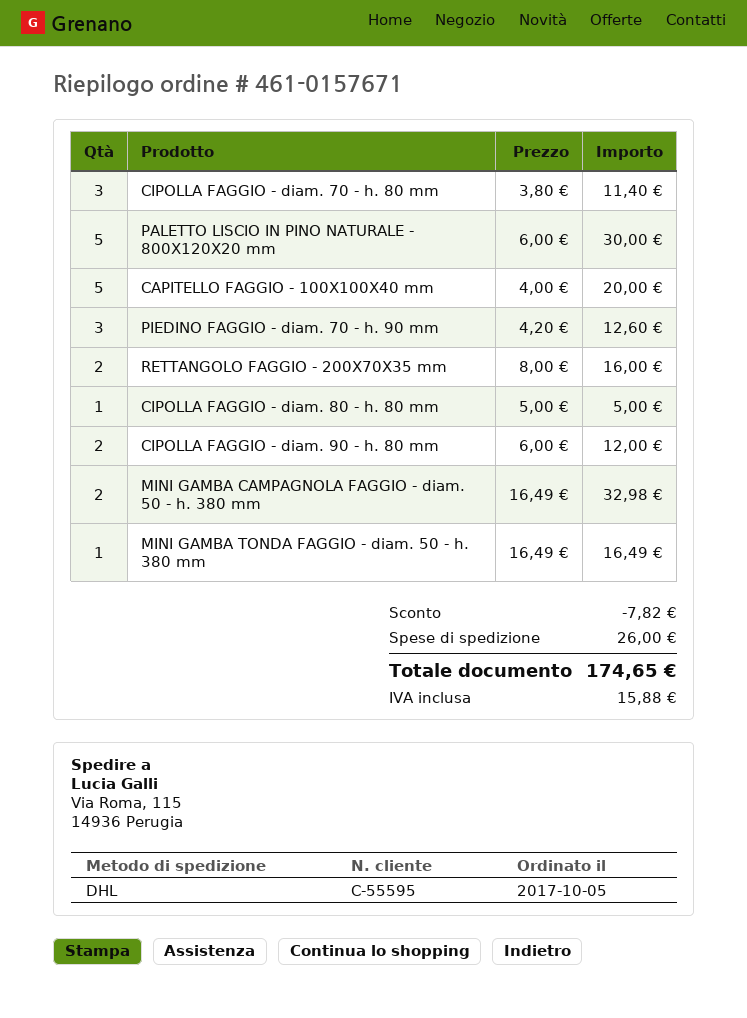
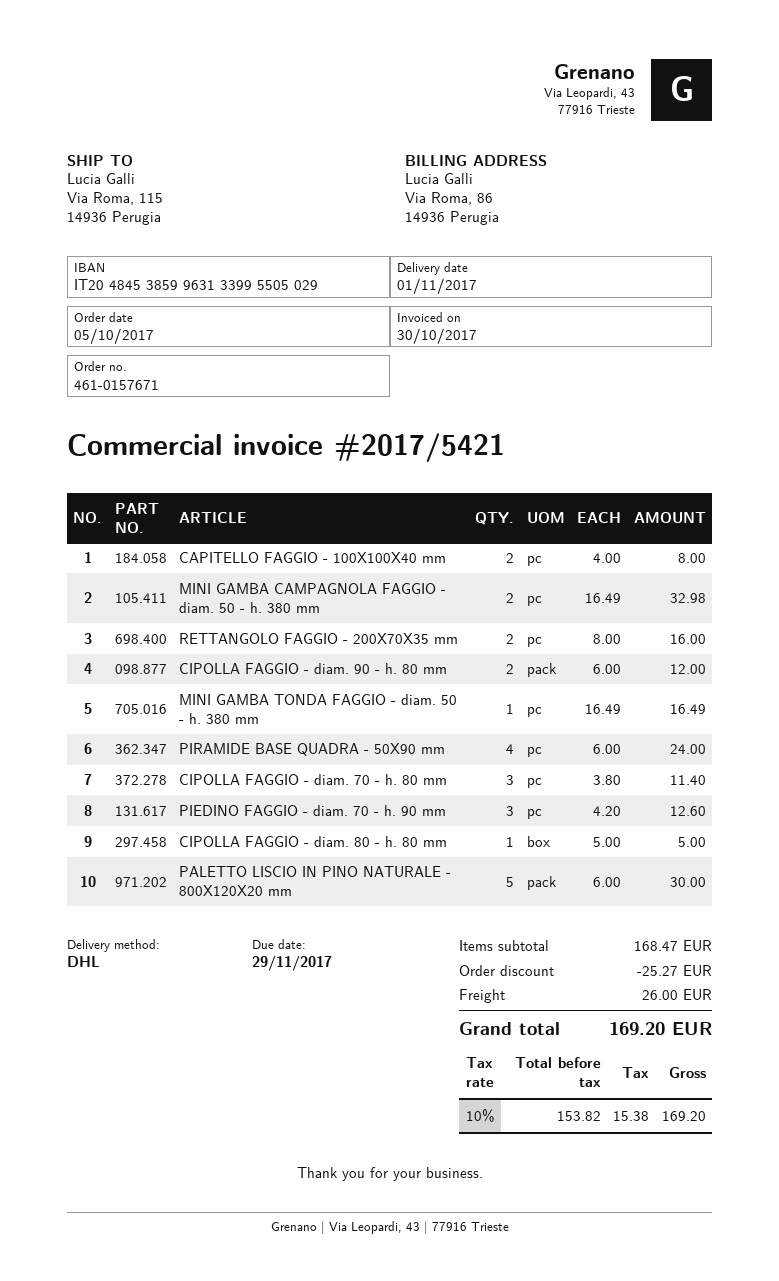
CAPITELLO FAGGIO - 100X100X40 mm: 5 x 4.00 = 20.00 -> 2 x 4.00 = 8.00
PIRAMIDE BASE QUADRA - 50X90 mm: none -> 4 x 6.00 = 24.00
discount: 7.82 -> 25.27
tax: 15.88 -> 15.38
total: 174.65 -> 169.20

